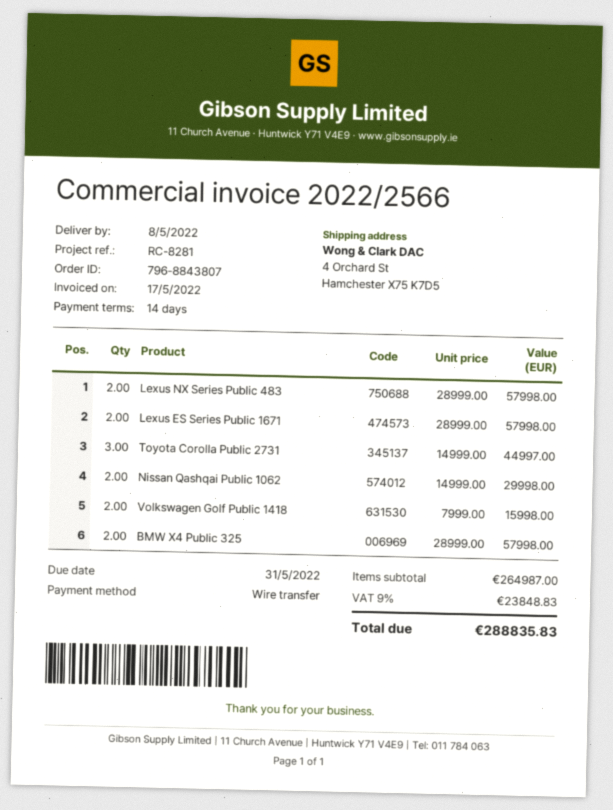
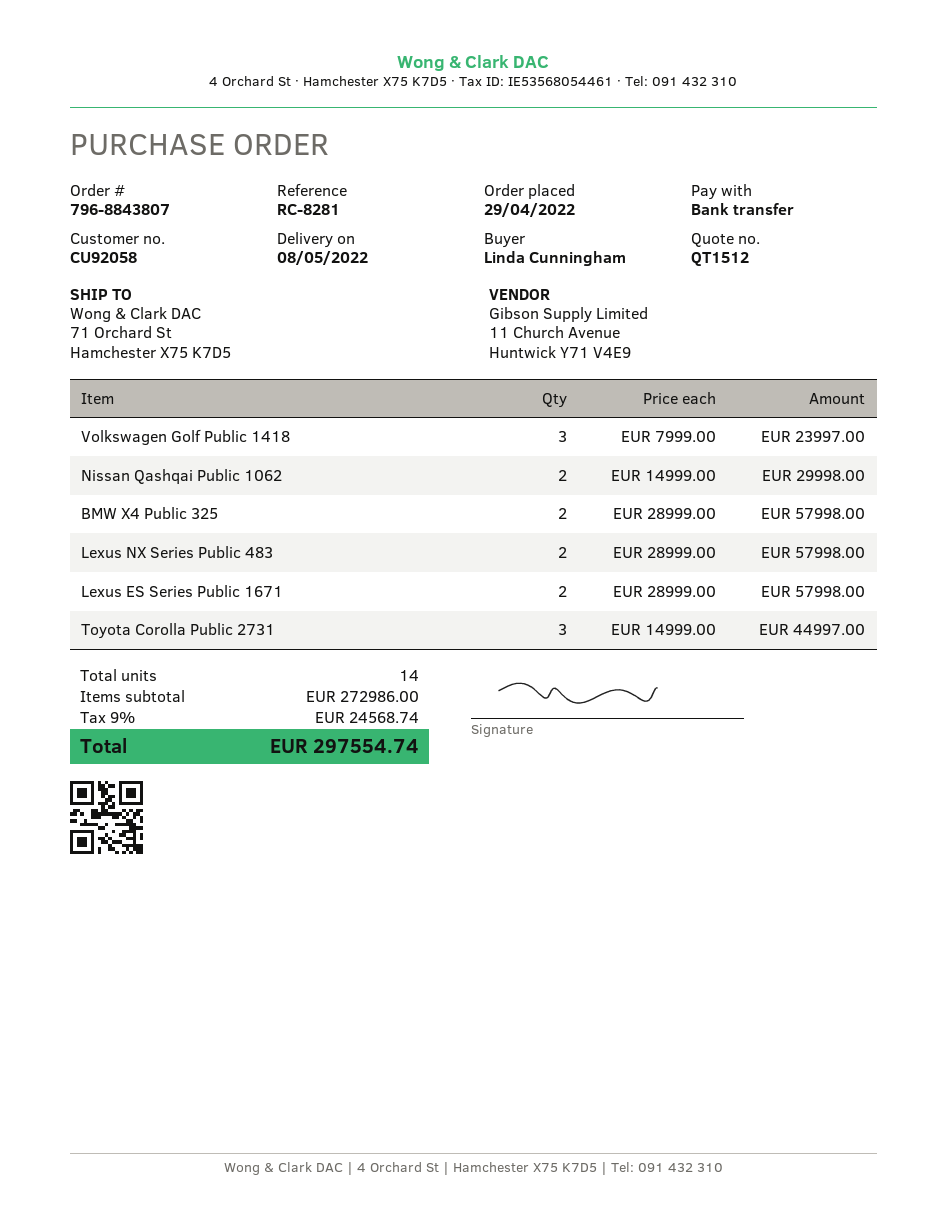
ship to: 4 Orchard St, Hamchester X75 K7D5 -> 71 Orchard St, Hamchester X75 K7D5
Volkswagen Golf Public 1418: 2 x 7999.00 = 15998.00 -> 3 x 7999.00 = 23997.00
subtotal: 264987.00 -> 272986.00
tax: 9% = 23848.83 -> 9% = 24568.74
total: 288835.83 -> 297554.74

